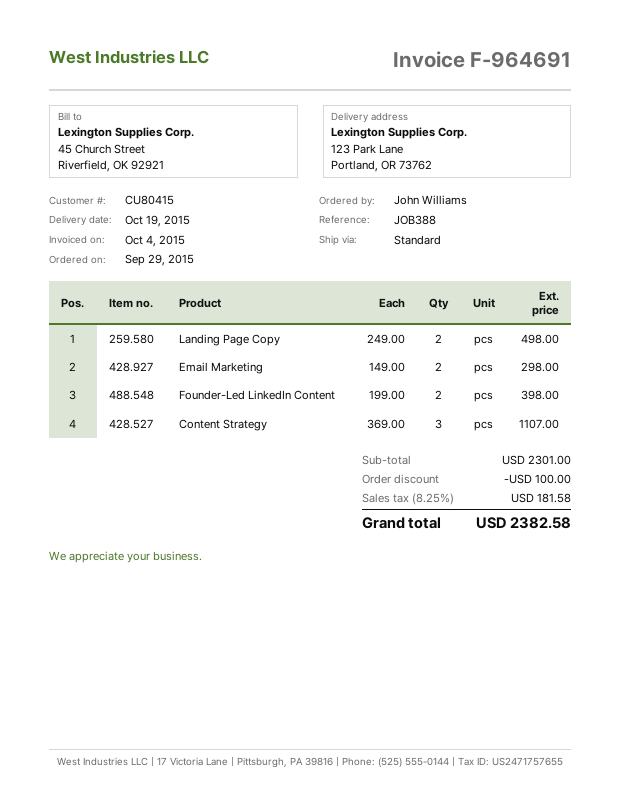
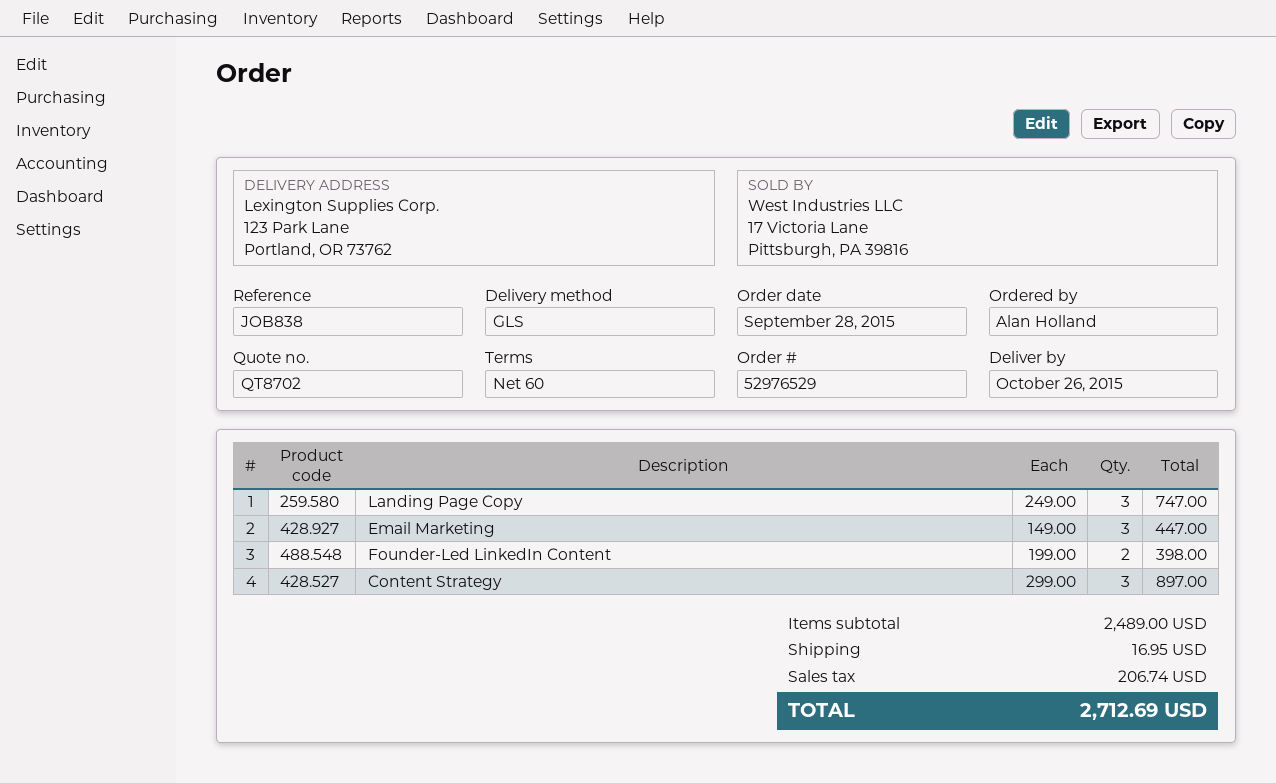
order date: 2015-09-29 -> 2015-09-28
delivery date: 2015-10-19 -> 2015-10-26
reference: JOB388 -> JOB838
ordered by: John Williams -> Alan Holland
shipping method: standard -> GLS
Landing Page Copy: 2 x 249.00 = 498.00 -> 3 x 249.00 = 747.00
Email Marketing: 2 x 149.00 = 298.00 -> 3 x 149.00 = 447.00
Content Strategy: 3 x 369.00 = 1107.00 -> 3 x 299.00 = 897.00
subtotal: 2301.00 -> 2489.00
discount: 100.00 -> none
shipping: none -> 16.95
tax: 181.58 -> 206.74
total: 2382.58 -> 2712.69

